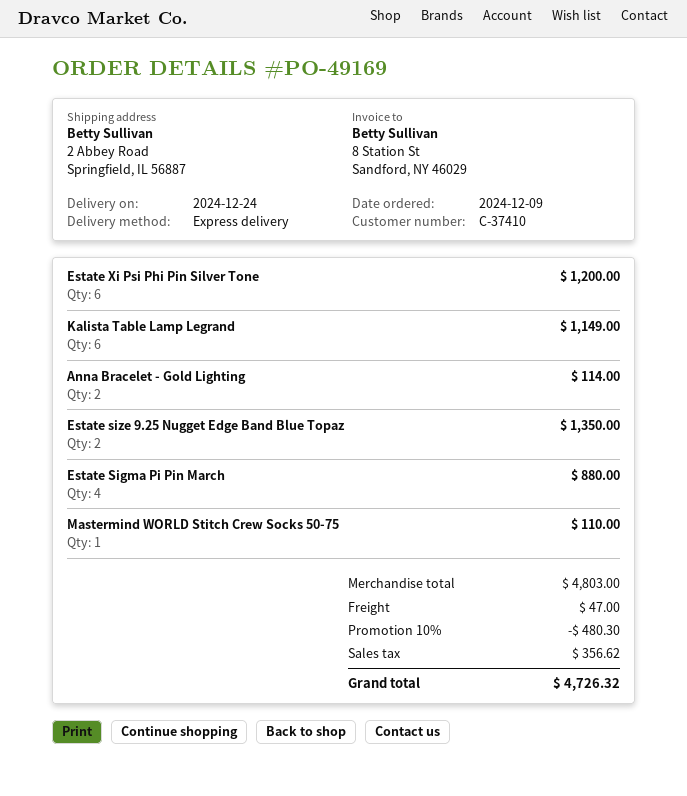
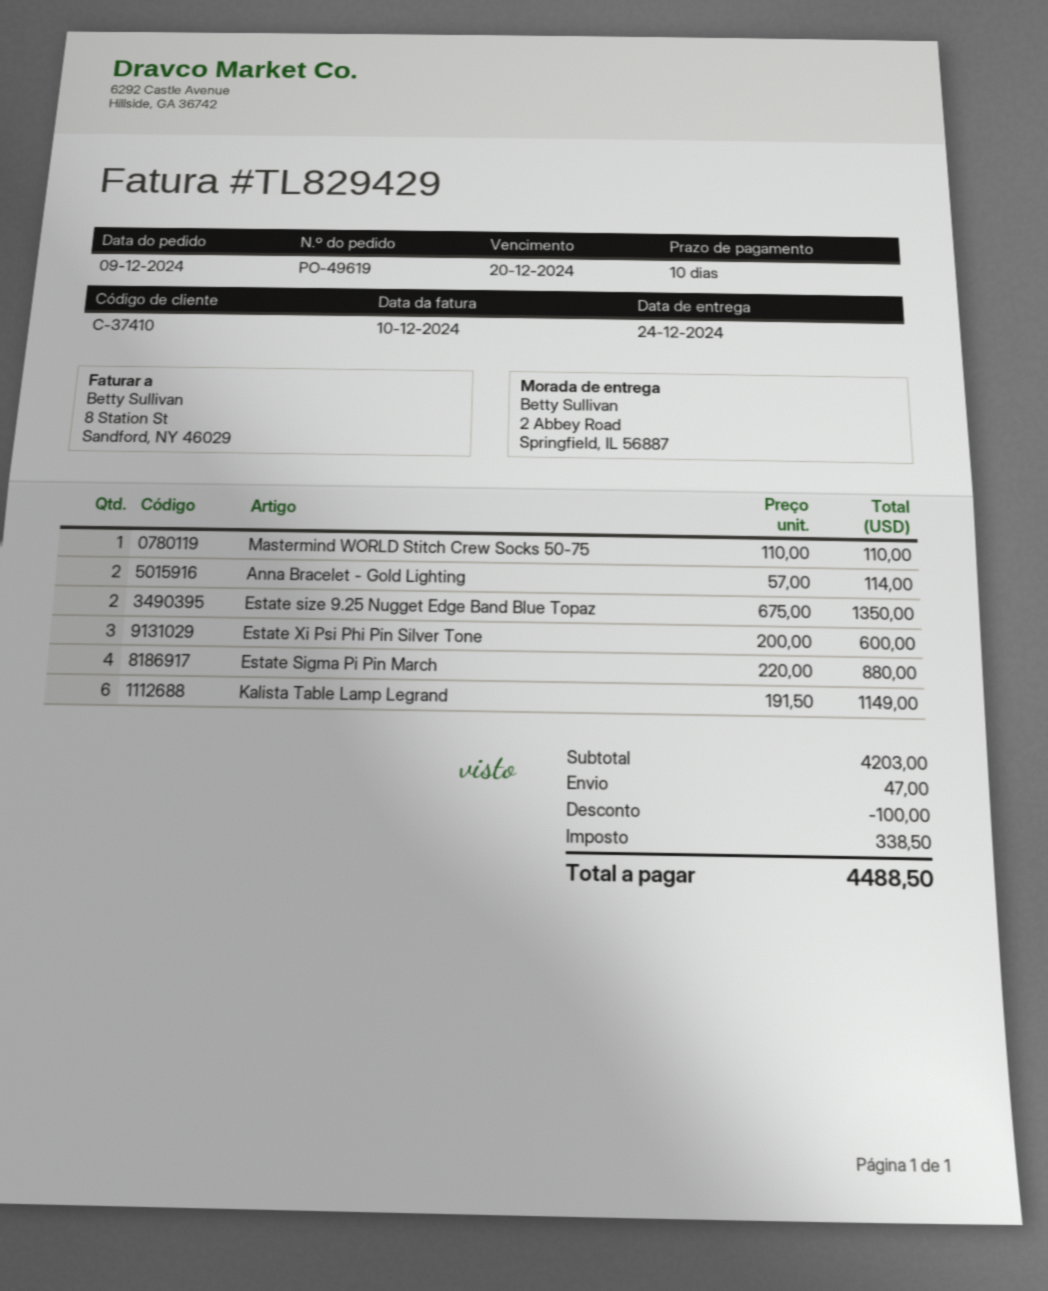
order number: PO-49169 -> PO-49619
Estate Xi Psi Phi Pin Silver Tone: 6 for 1200.00 -> 3 for 600.00
subtotal: 4803.00 -> 4203.00
discount: 480.30 -> 100.00
tax: 356.62 -> 338.50
total: 4726.32 -> 4488.50

